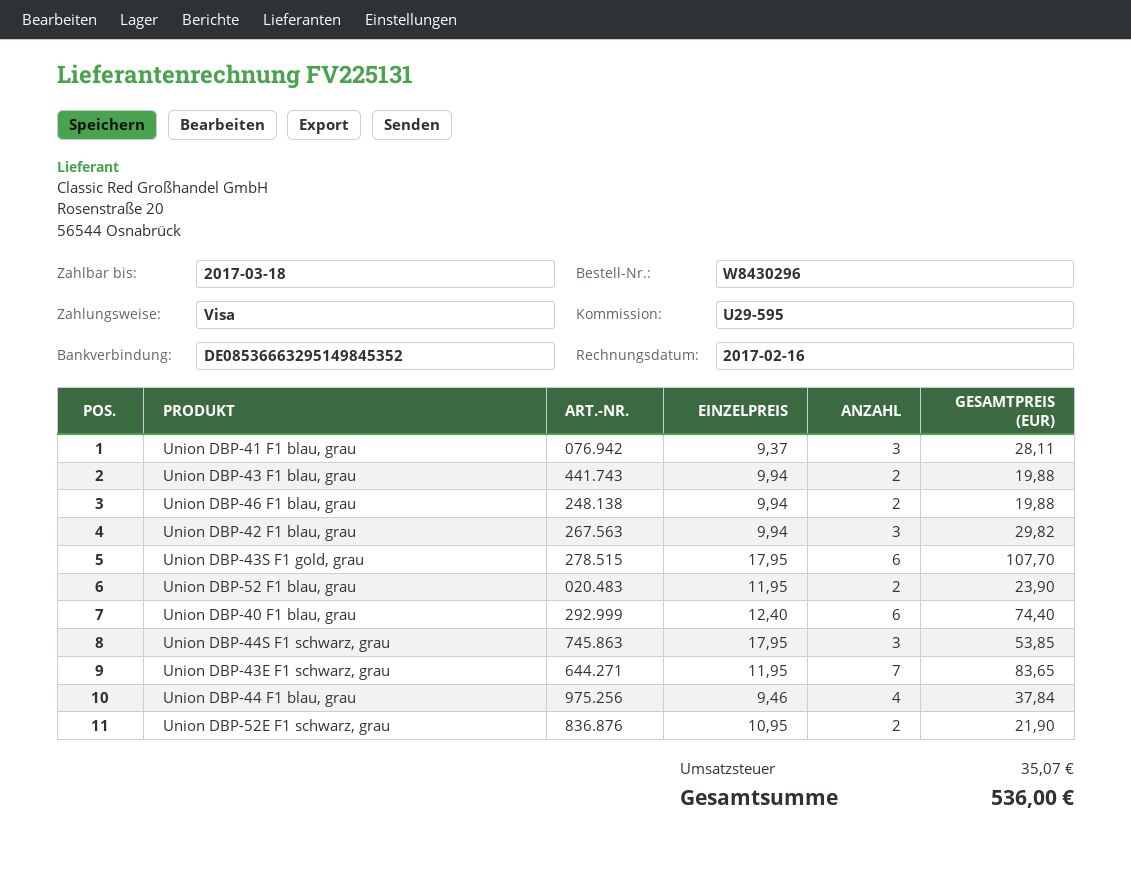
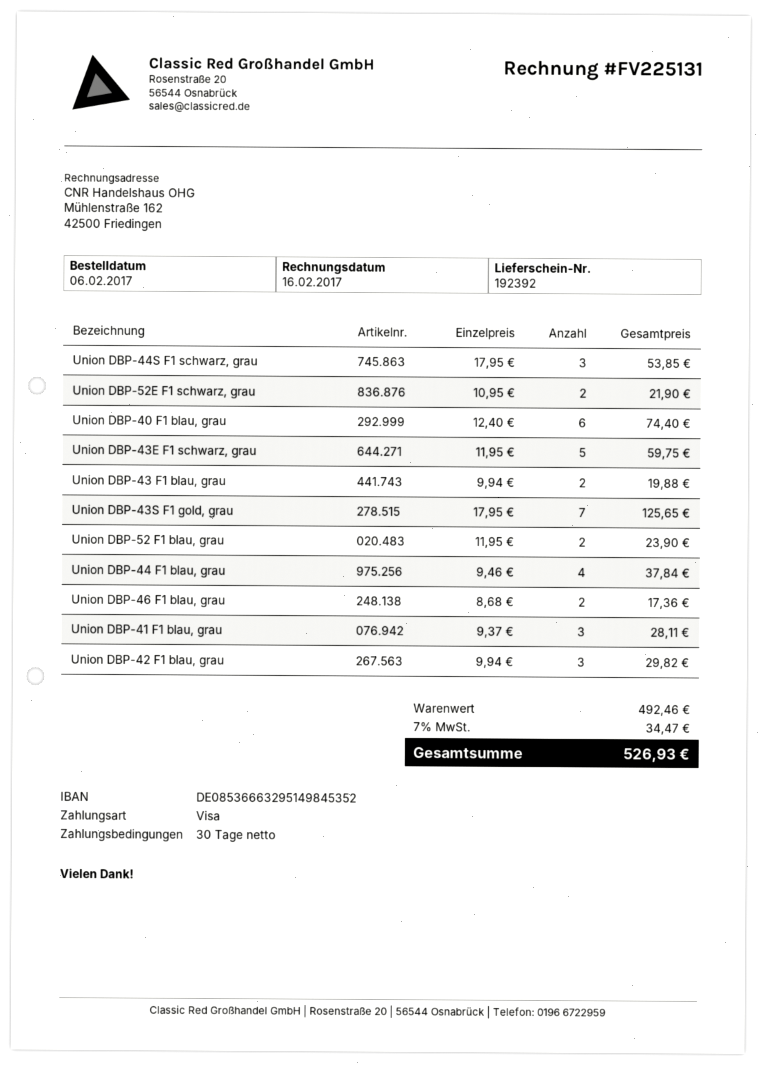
Union DBP-46 F1 blau, grau: 2 x 9.94 = 19.88 -> 2 x 8.68 = 17.36
Union DBP-43S F1 gold, grau: 6 x 17.95 = 107.70 -> 7 x 17.95 = 125.65
Union DBP-43E F1 schwarz, grau: 7 x 11.95 = 83.65 -> 5 x 11.95 = 59.75
tax: 35.07 -> 34.47
total: 536.00 -> 526.93

